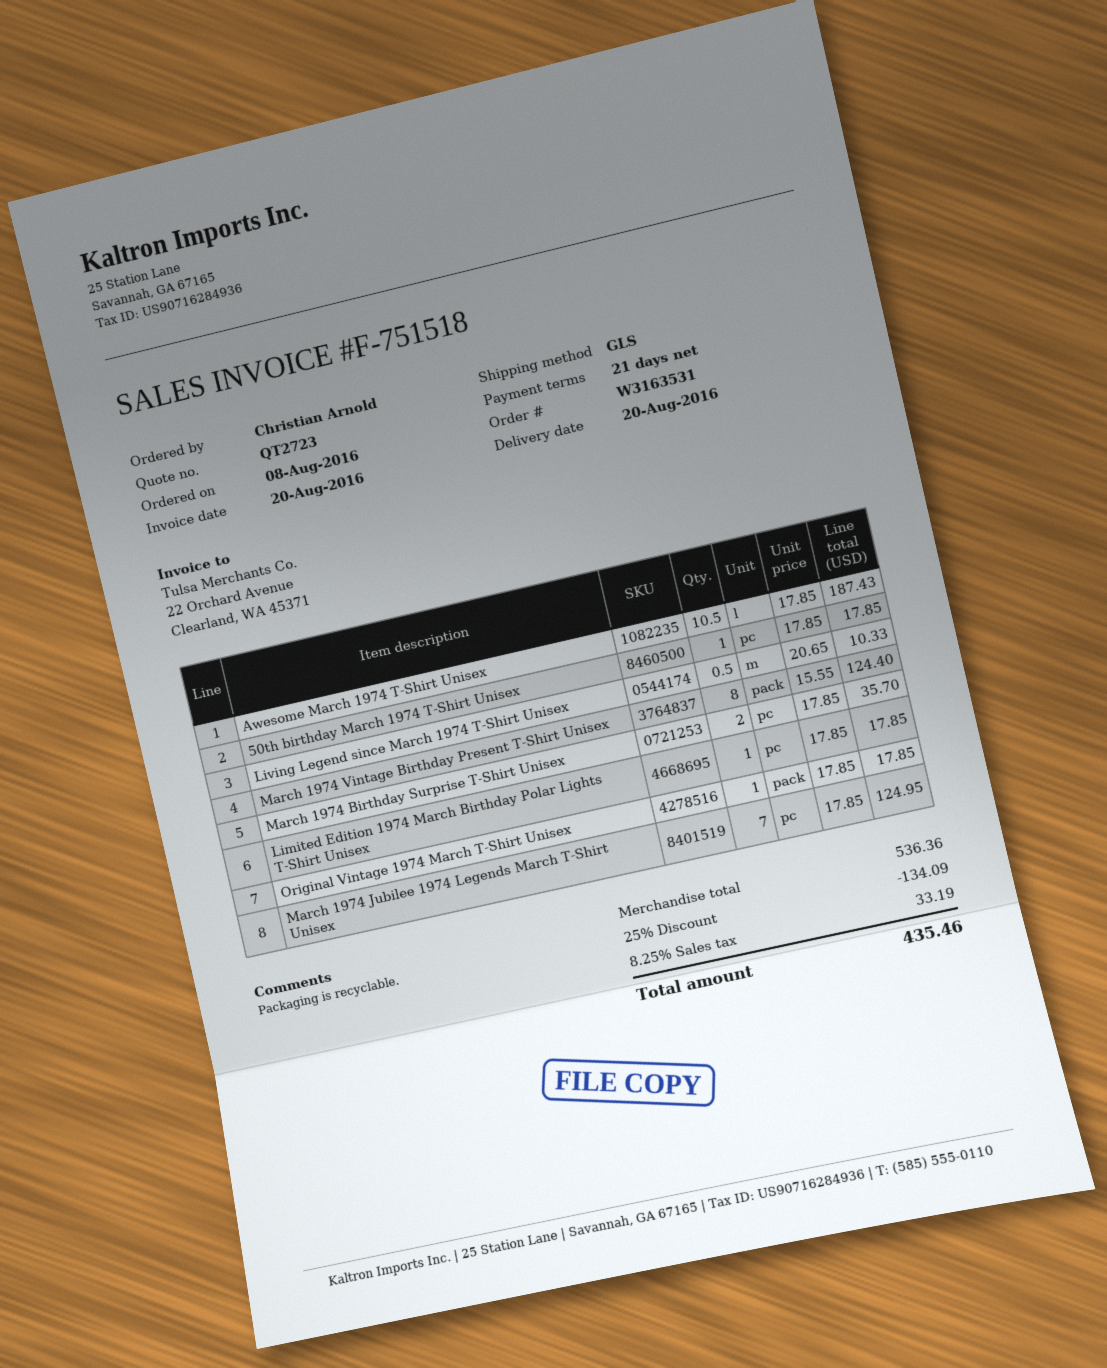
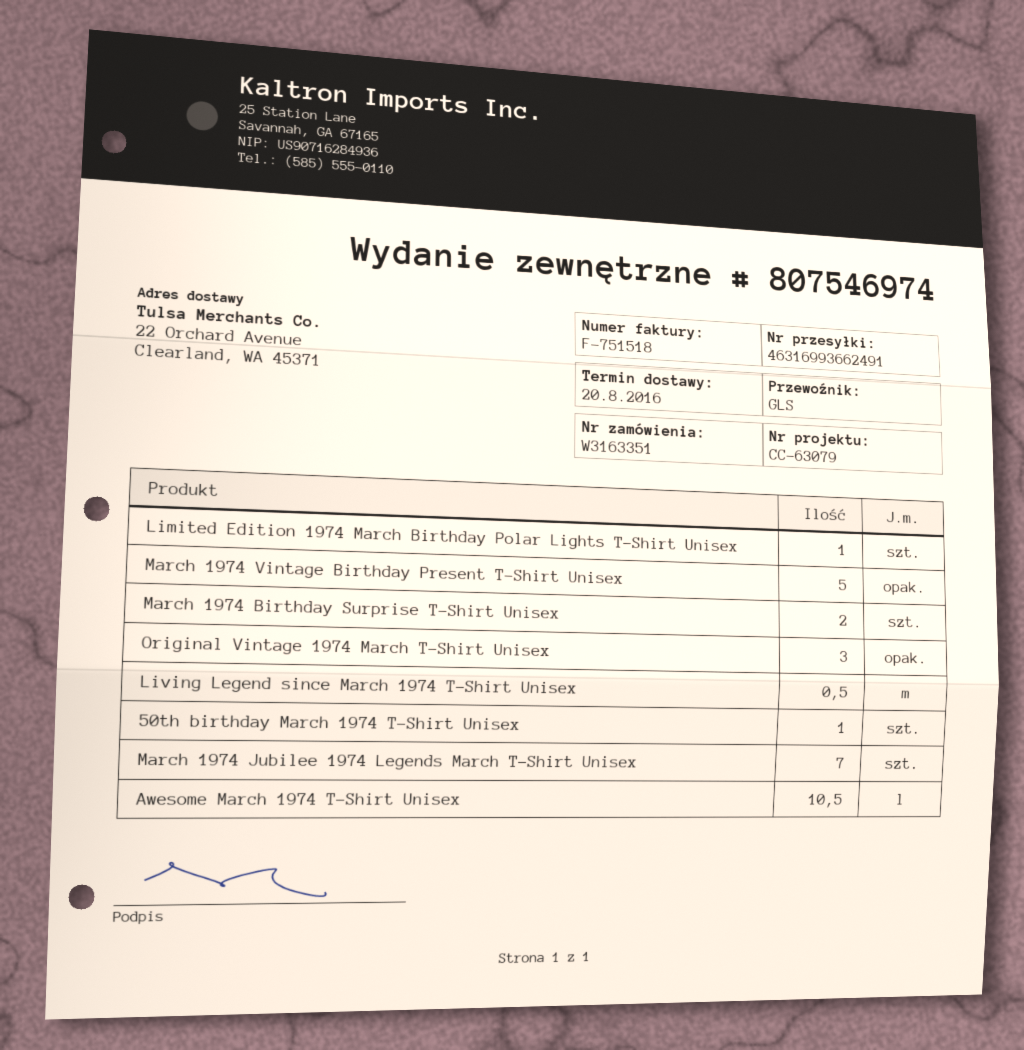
order number: W3163531 -> W3163351
March 1974 Vintage Birthday Present T-Shirt Unisex: 8 -> 5
Original Vintage 1974 March T-Shirt Unisex: 1 -> 3

